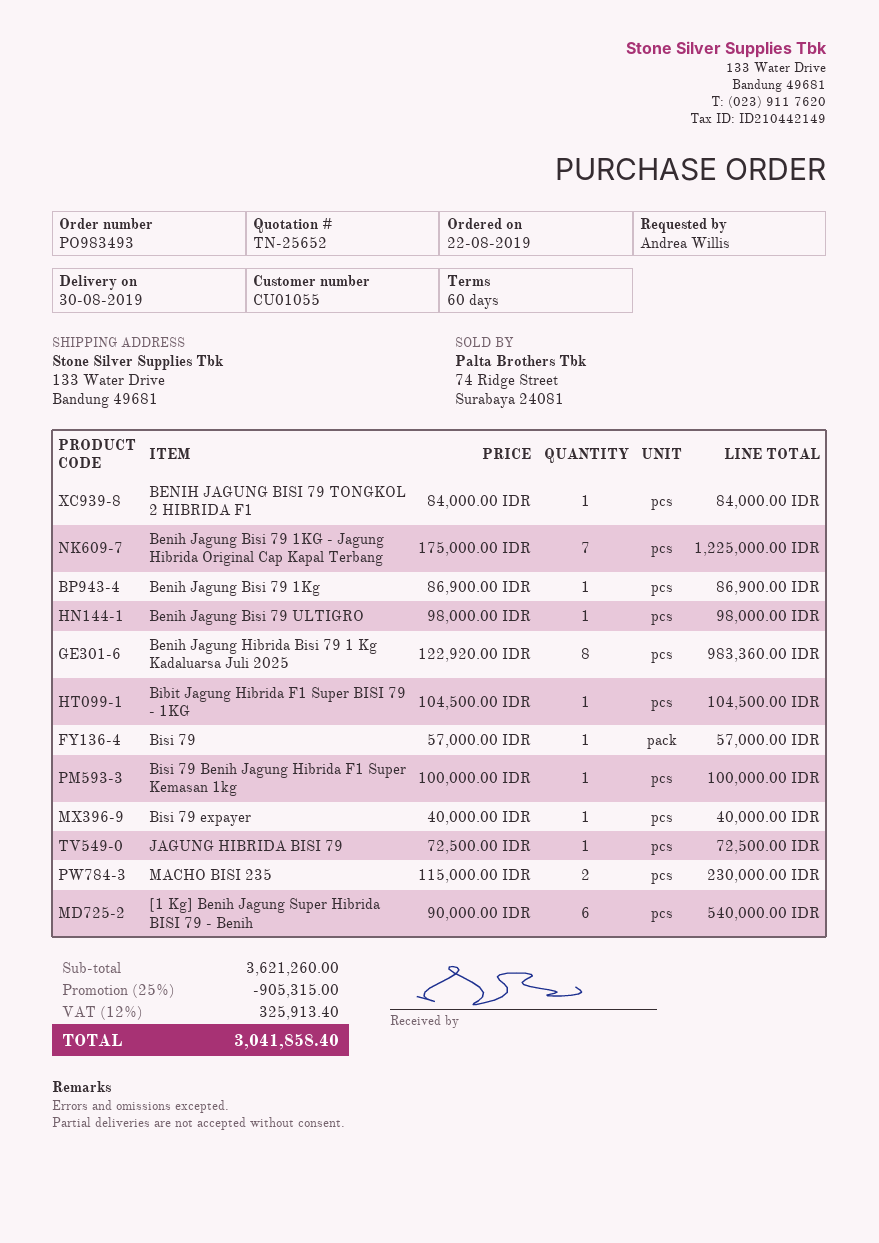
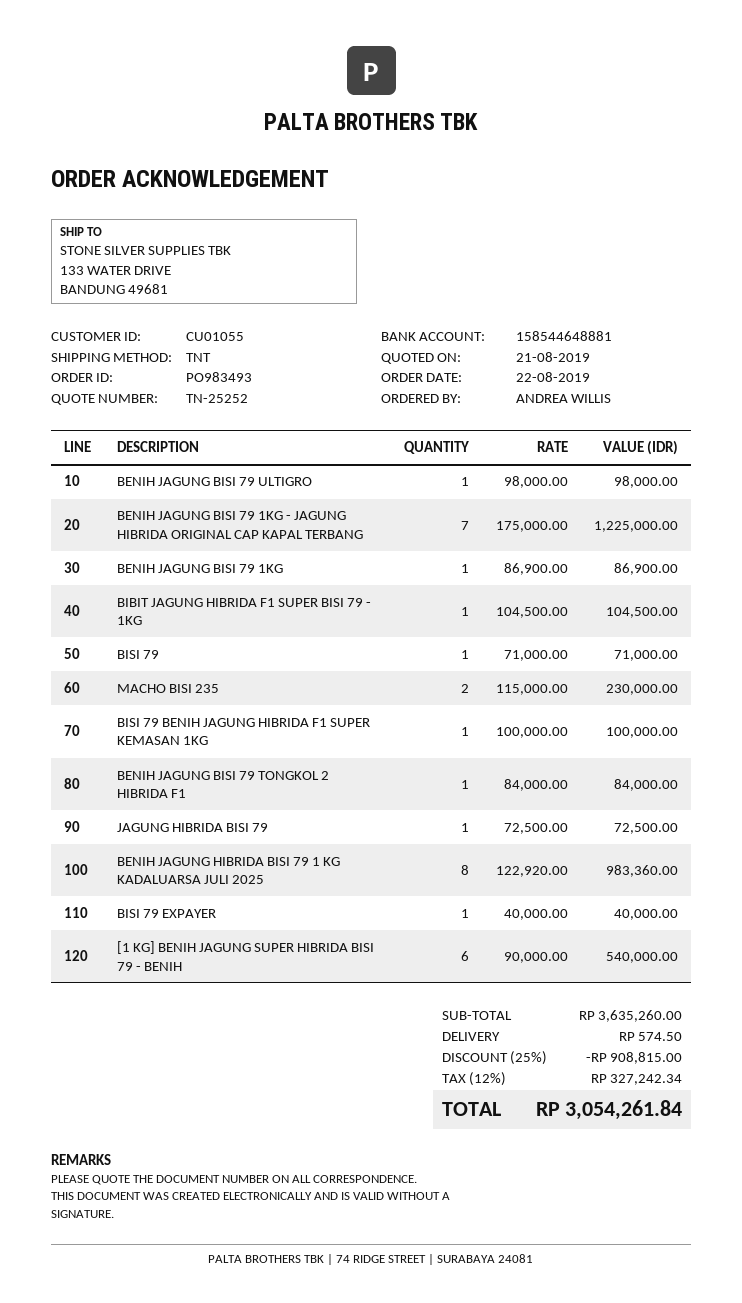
quote number: TN-25652 -> TN-25252
Bisi 79: 1 x 57000.00 = 57000.00 -> 1 x 71000.00 = 71000.00
subtotal: 3621260.00 -> 3635260.00
discount: 25% = 905315.00 -> 25% = 908815.00
shipping: none -> 574.50
tax: 12% = 325913.40 -> 12% = 327242.34
total: 3041858.40 -> 3054261.84

